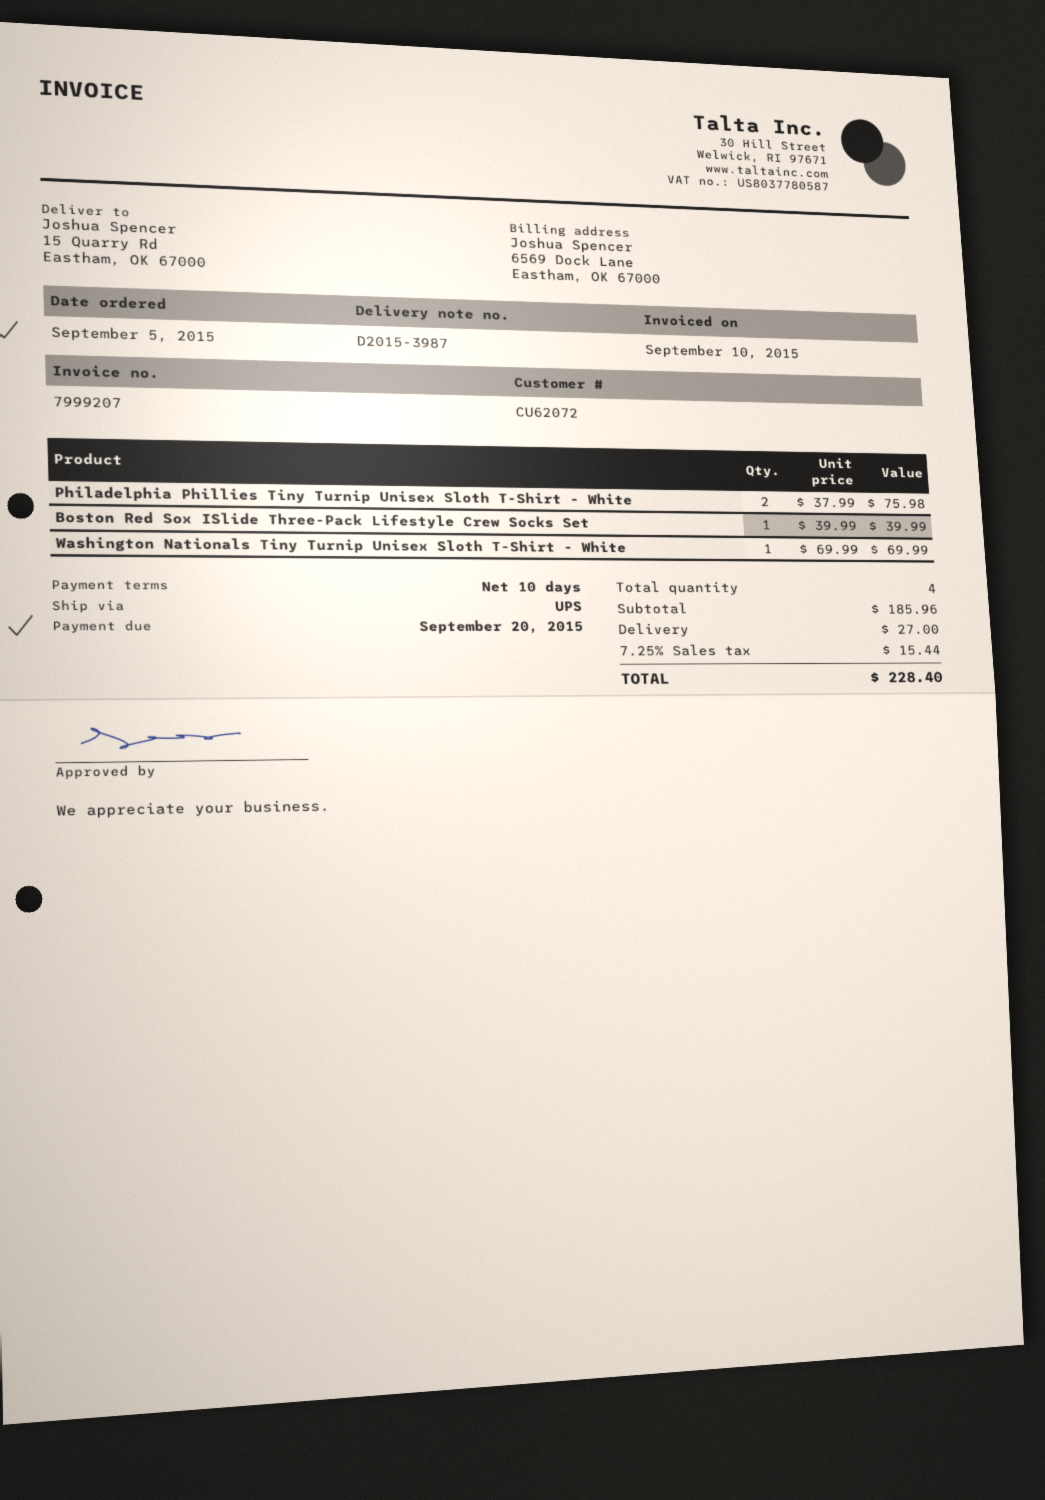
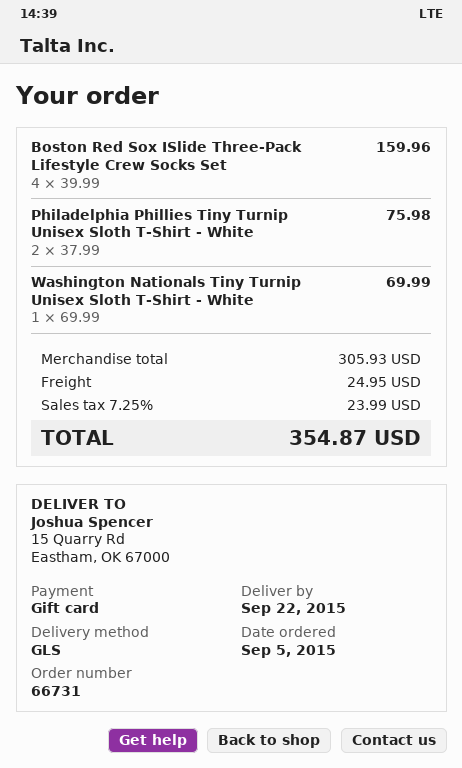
shipping method: UPS -> GLS
Boston Red Sox ISlide Three-Pack Lifestyle Crew Socks Set: 1 x 39.99 = 39.99 -> 4 x 39.99 = 159.96
subtotal: 185.96 -> 305.93
shipping: 27.00 -> 24.95
tax: 7.25% = 15.44 -> 7.25% = 23.99
total: 228.40 -> 354.87

